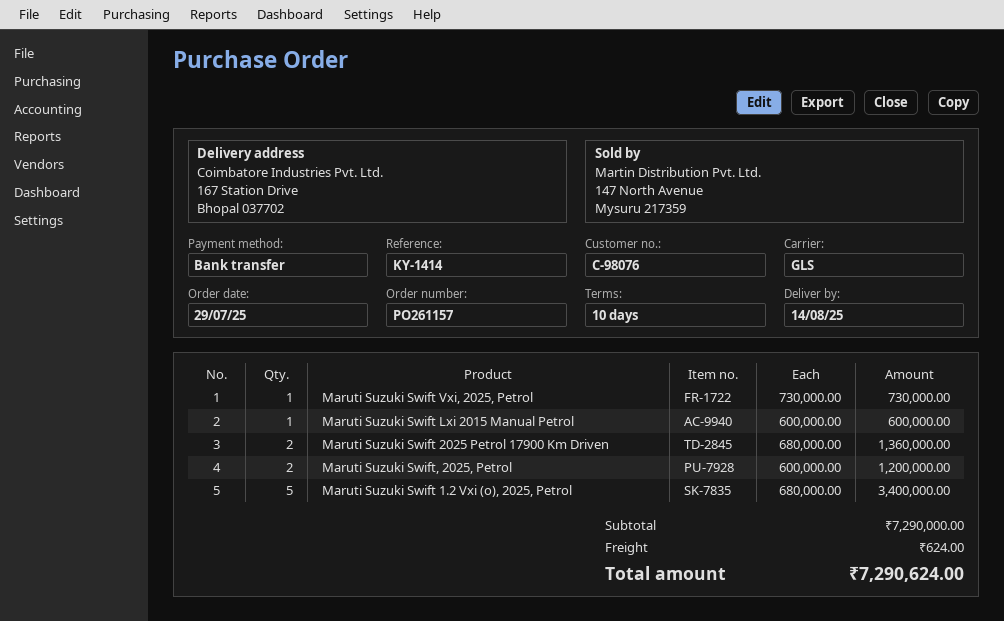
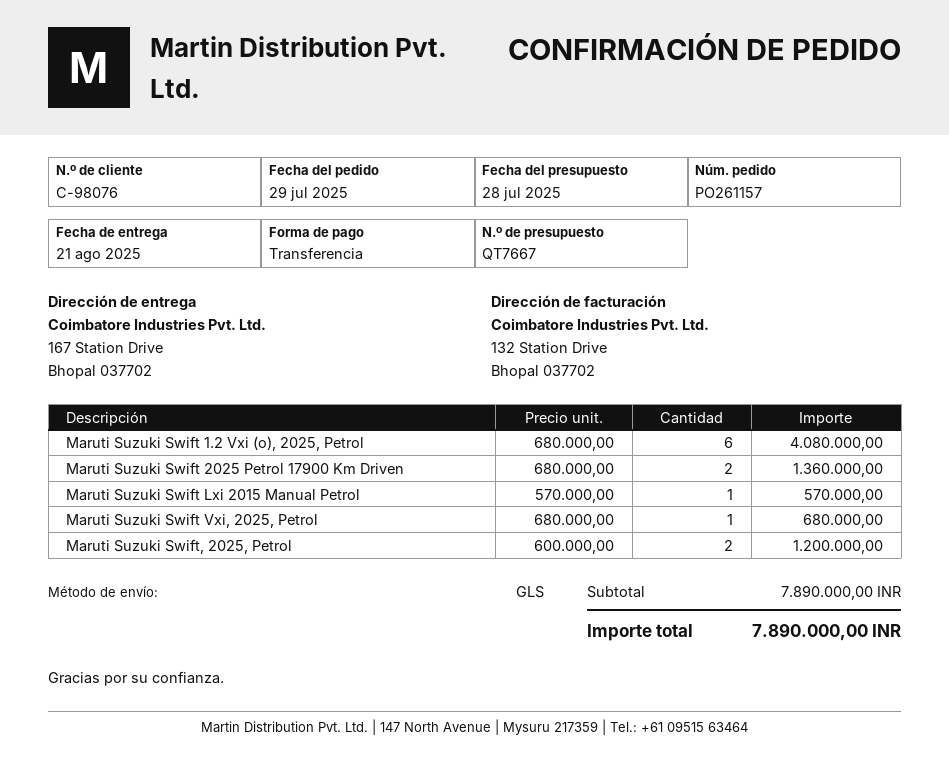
delivery date: 2025-08-14 -> 2025-08-21
Maruti Suzuki Swift Vxi, 2025, Petrol: 1 x 730000.00 = 730000.00 -> 1 x 680000.00 = 680000.00
Maruti Suzuki Swift Lxi 2015 Manual Petrol: 1 x 600000.00 = 600000.00 -> 1 x 570000.00 = 570000.00
Maruti Suzuki Swift 1.2 Vxi (o), 2025, Petrol: 5 x 680000.00 = 3400000.00 -> 6 x 680000.00 = 4080000.00
subtotal: 7290000.00 -> 7890000.00
shipping: 624.00 -> none
total: 7290624.00 -> 7890000.00

